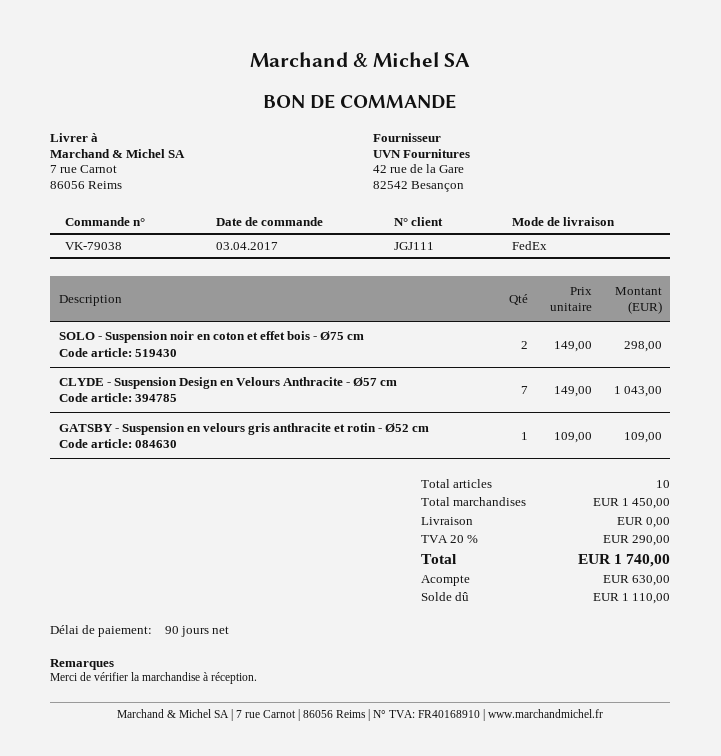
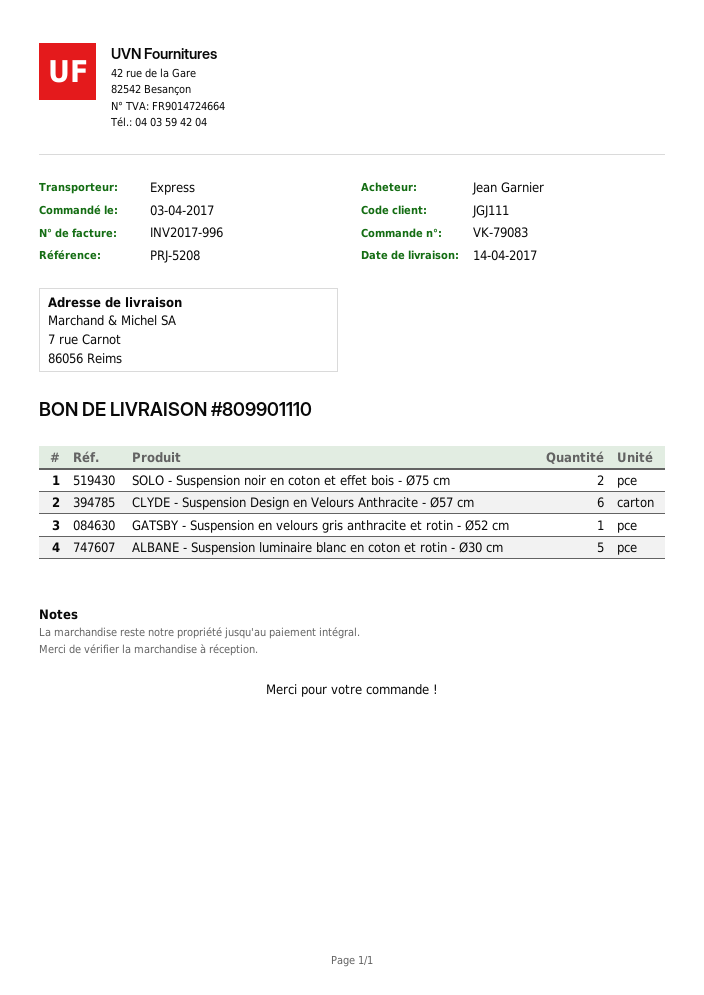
order number: VK-79038 -> VK-79083
shipping method: FedEx -> express
CLYDE - Suspension Design en Velours Anthracite - Ø57 cm: 7 -> 6
ALBANE - Suspension luminaire blanc en coton et rotin - Ø30 cm: none -> 5

